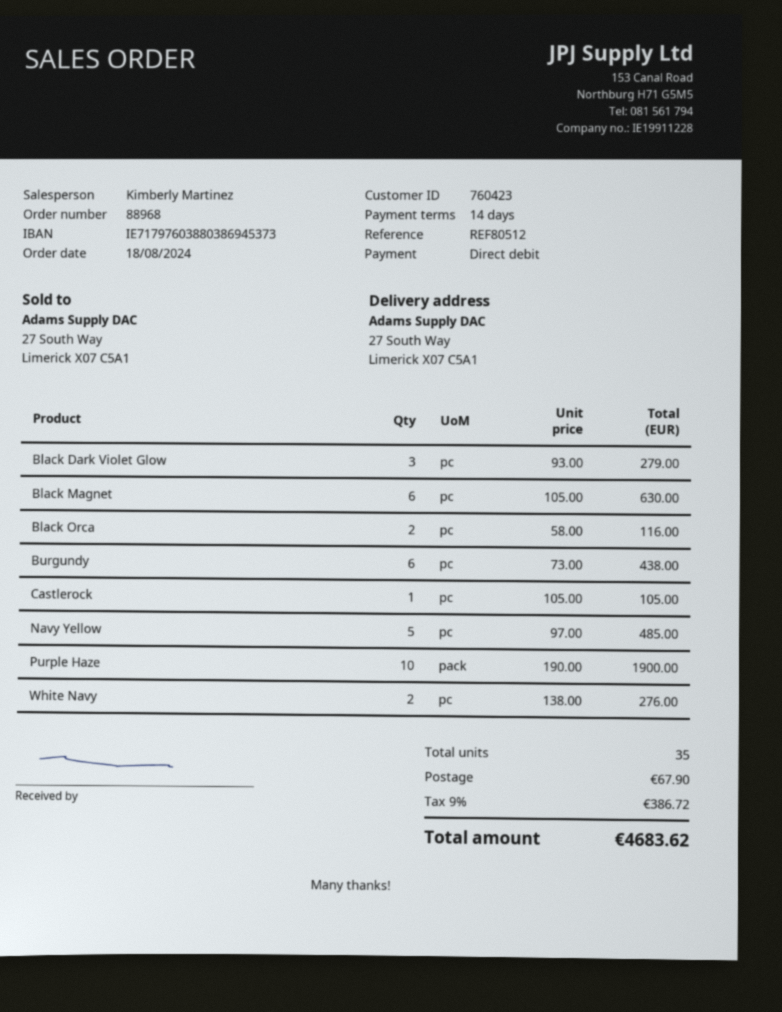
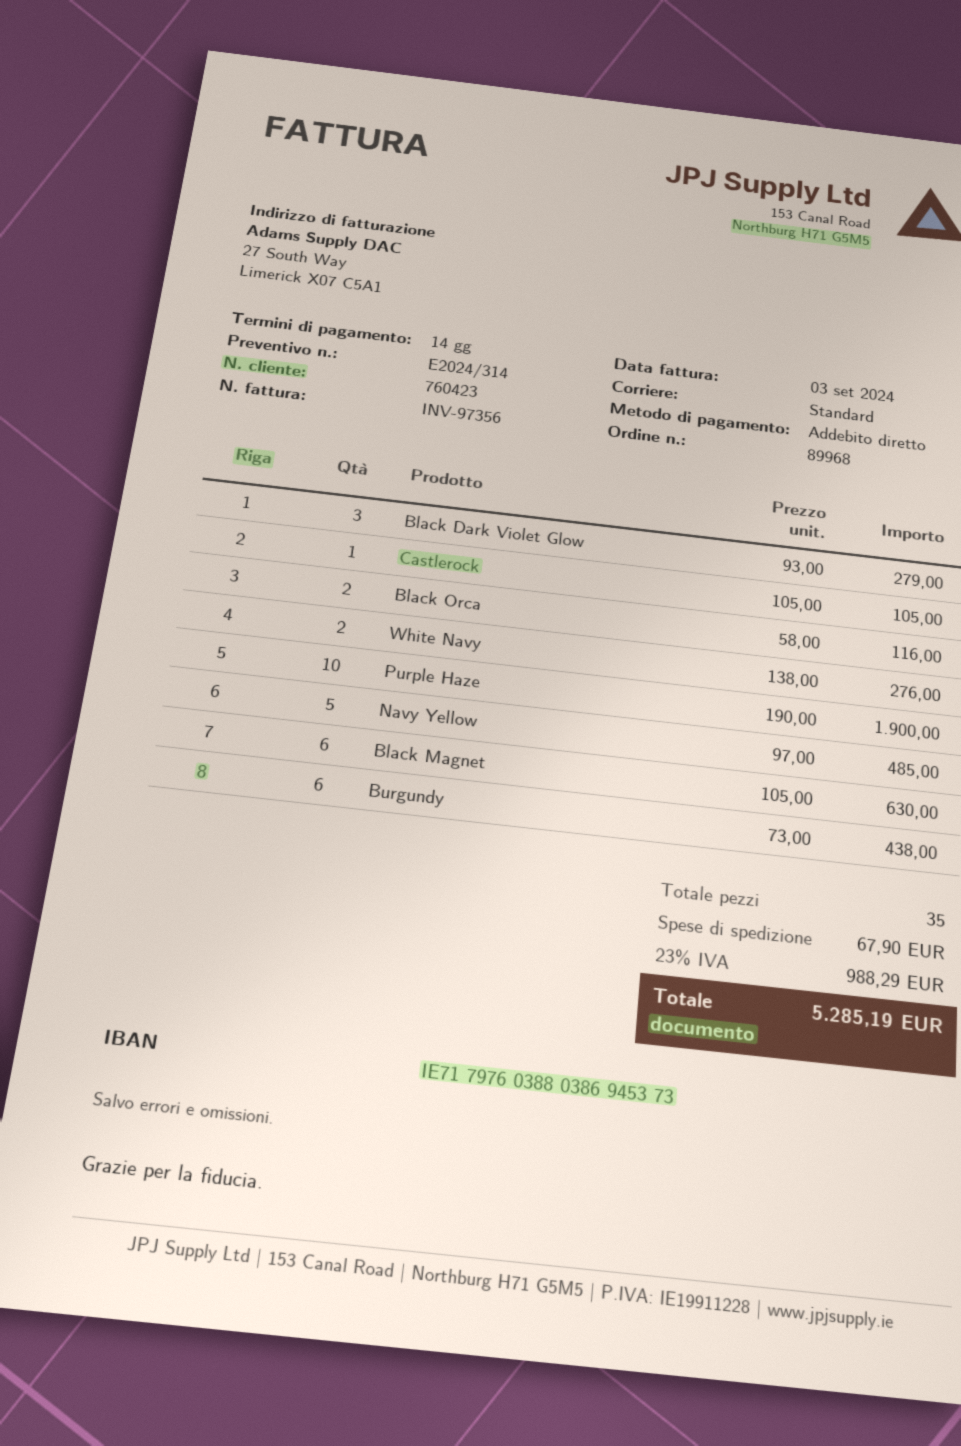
order number: 88968 -> 89968
tax: 9% = 386.72 -> 23% = 988.29
total: 4683.62 -> 5285.19

